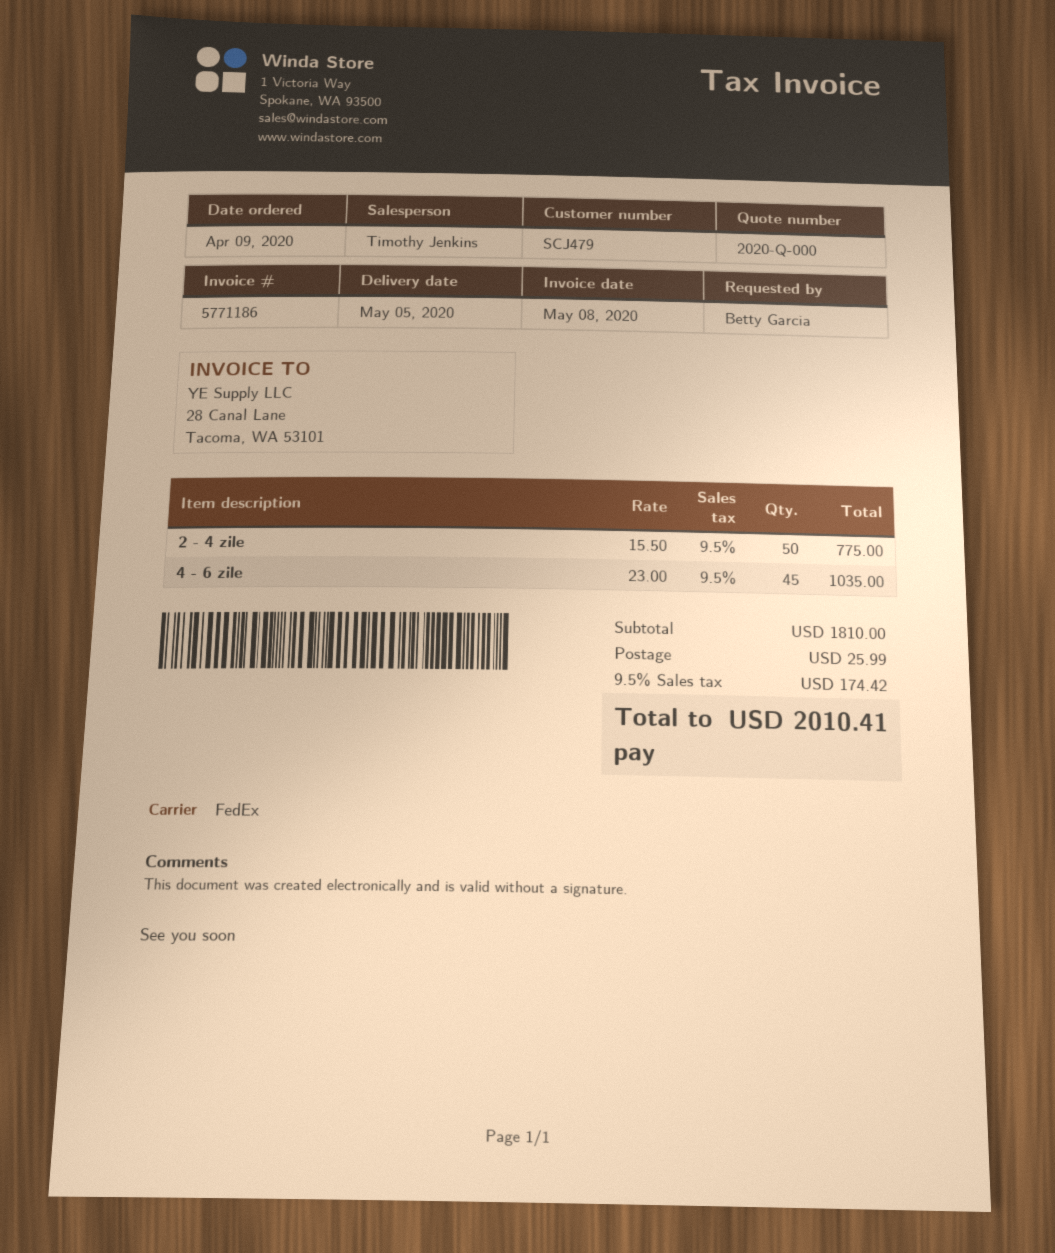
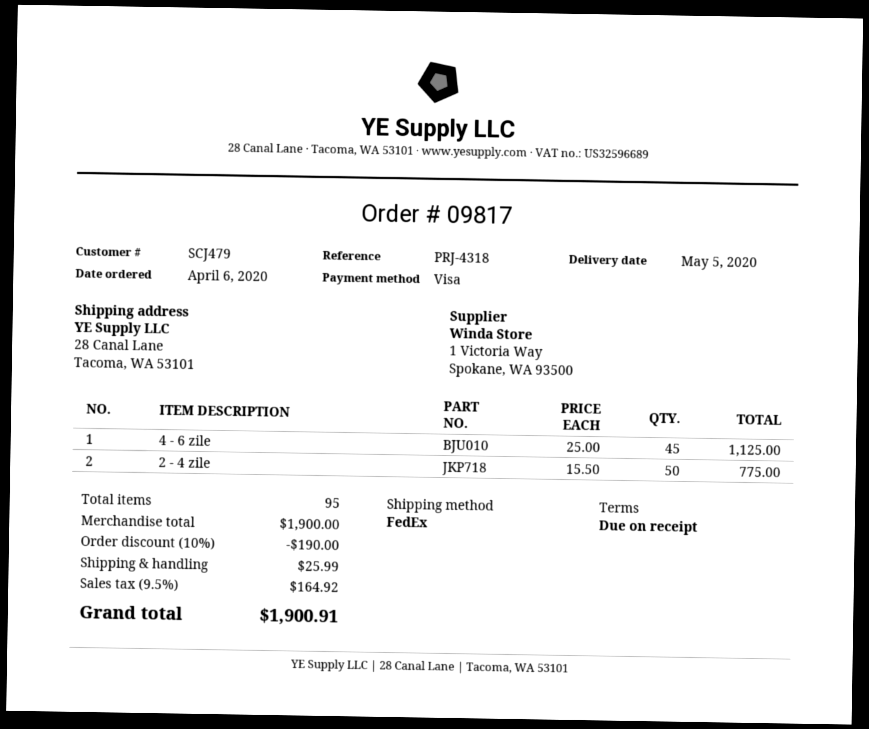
order date: 2020-04-09 -> 2020-04-06
4 - 6 zile: 45 x 23.00 = 1035.00 -> 45 x 25.00 = 1125.00
subtotal: 1810.00 -> 1900.00
discount: none -> 10% = 190.00
tax: 9.5% = 174.42 -> 9.5% = 164.92
total: 2010.41 -> 1900.91

